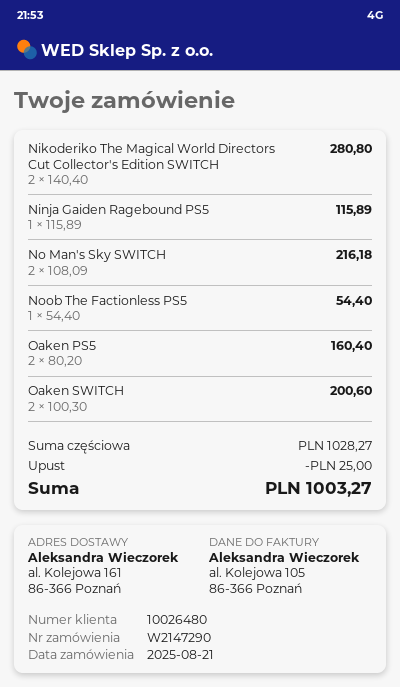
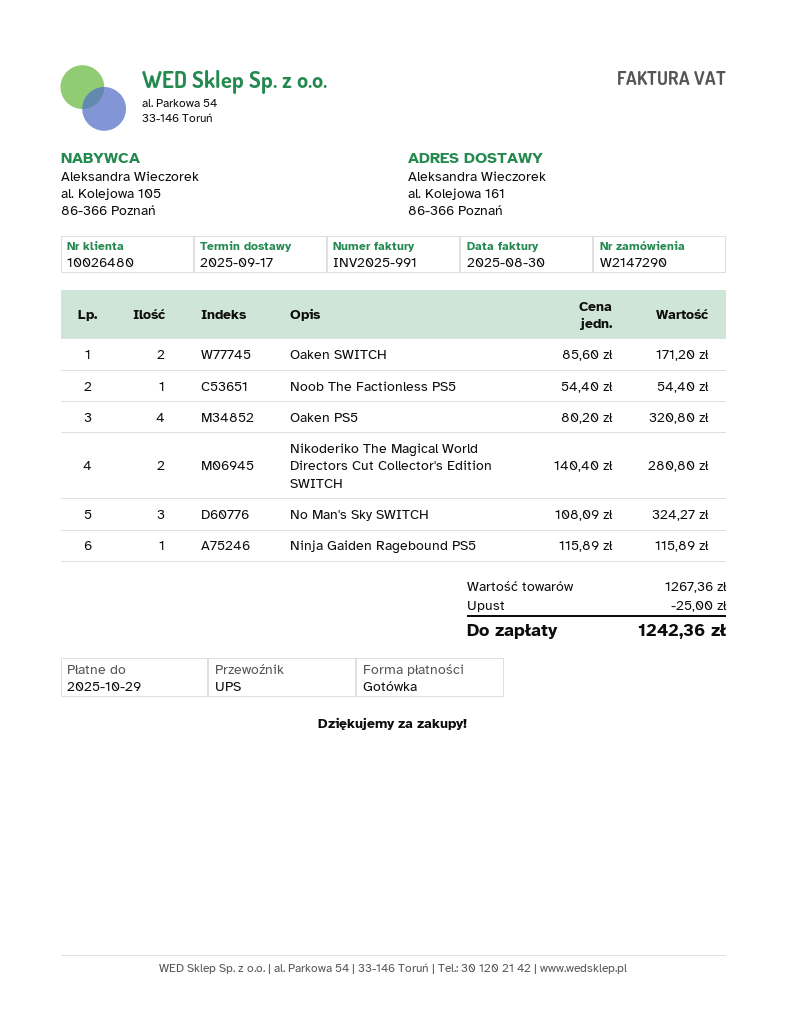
No Man's Sky SWITCH: 2 x 108.09 = 216.18 -> 3 x 108.09 = 324.27
Oaken PS5: 2 x 80.20 = 160.40 -> 4 x 80.20 = 320.80
Oaken SWITCH: 2 x 100.30 = 200.60 -> 2 x 85.60 = 171.20
subtotal: 1028.27 -> 1267.36
total: 1003.27 -> 1242.36

